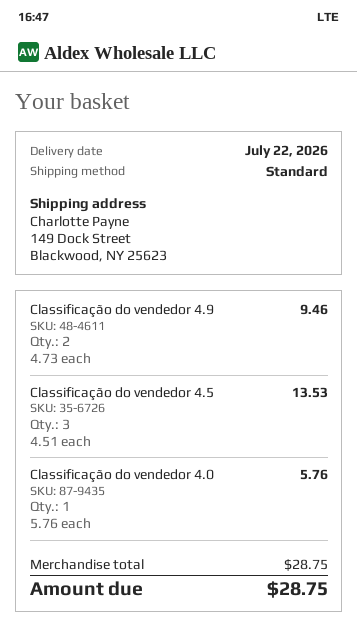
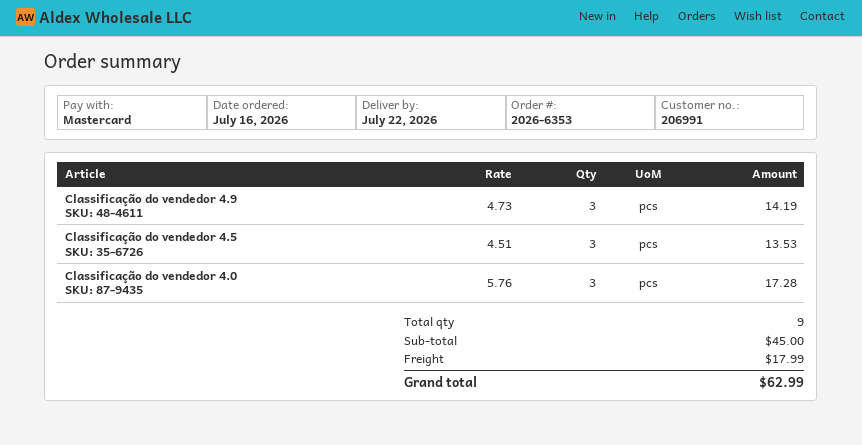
Classificação do vendedor 4.9: 2 x 4.73 = 9.46 -> 3 x 4.73 = 14.19
Classificação do vendedor 4.0: 1 x 5.76 = 5.76 -> 3 x 5.76 = 17.28
subtotal: 28.75 -> 45.00
shipping: none -> 17.99
total: 28.75 -> 62.99

